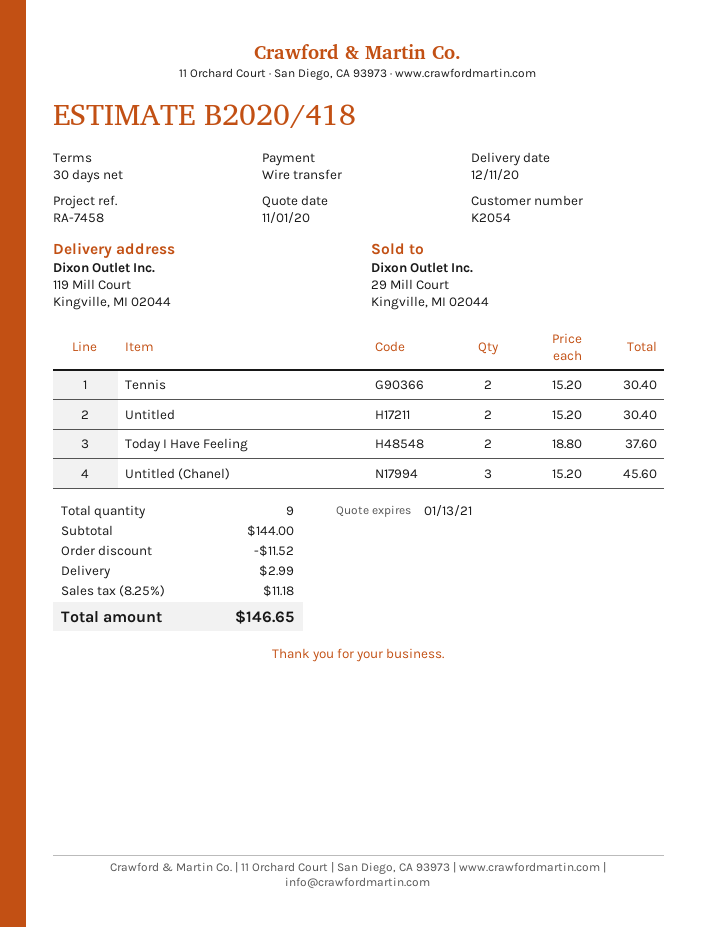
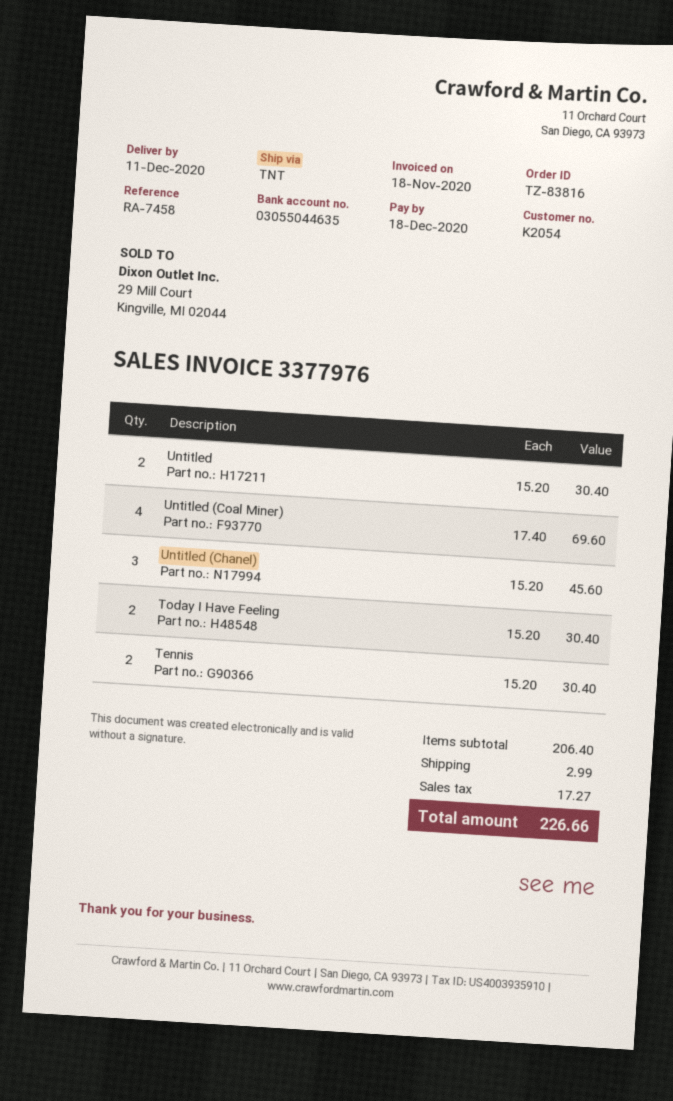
Today I Have Feeling: 2 x 18.80 = 37.60 -> 2 x 15.20 = 30.40
Untitled (Coal Miner): none -> 4 x 17.40 = 69.60
subtotal: 144.00 -> 206.40
discount: 11.52 -> none
tax: 11.18 -> 17.27
total: 146.65 -> 226.66

